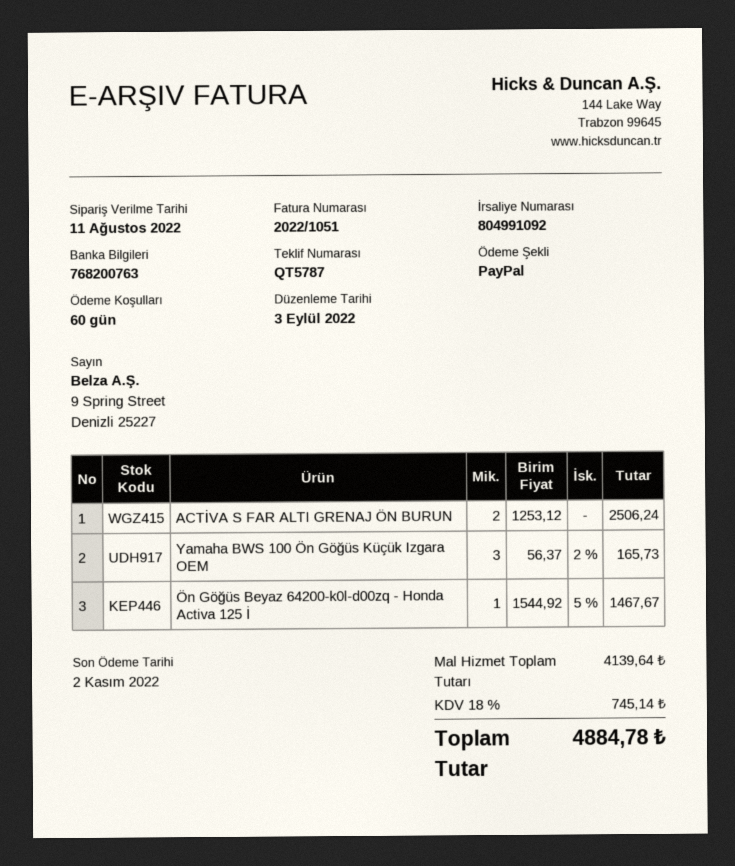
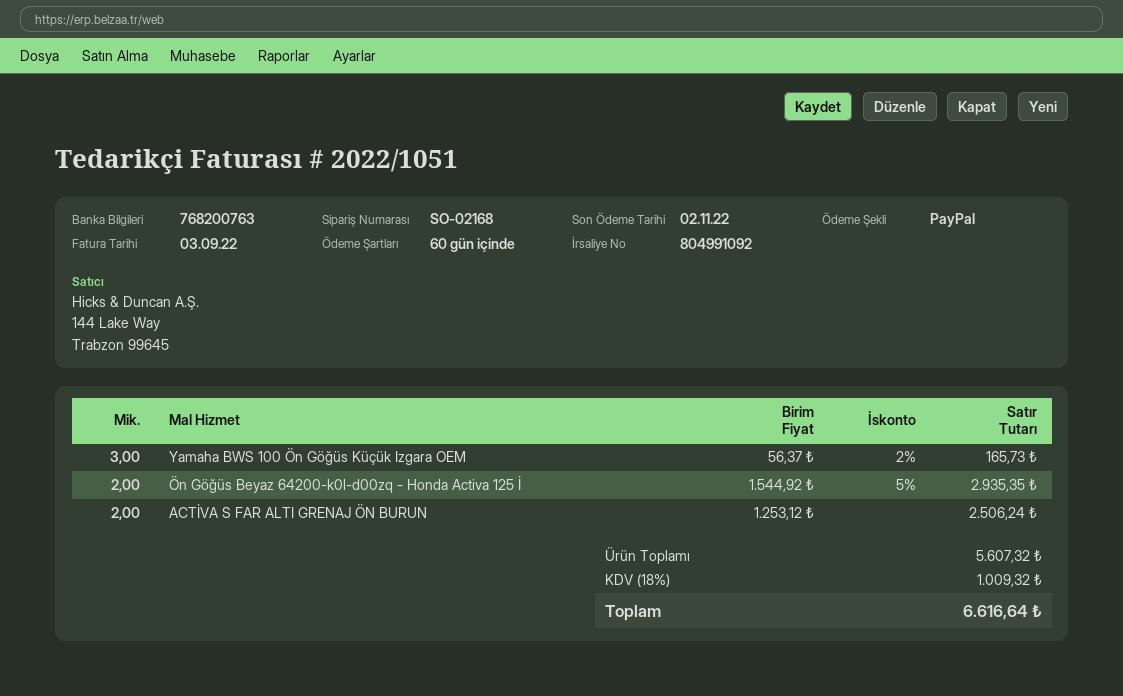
Ön Göğüs Beyaz 64200-k0l-d00zq - Honda Activa 125 İ: 1 x 1544.92 - 5% = 1467.67 -> 2 x 1544.92 - 5% = 2935.35
subtotal: 4139.64 -> 5607.32
tax: 18% = 745.14 -> 18% = 1009.32
total: 4884.78 -> 6616.64

